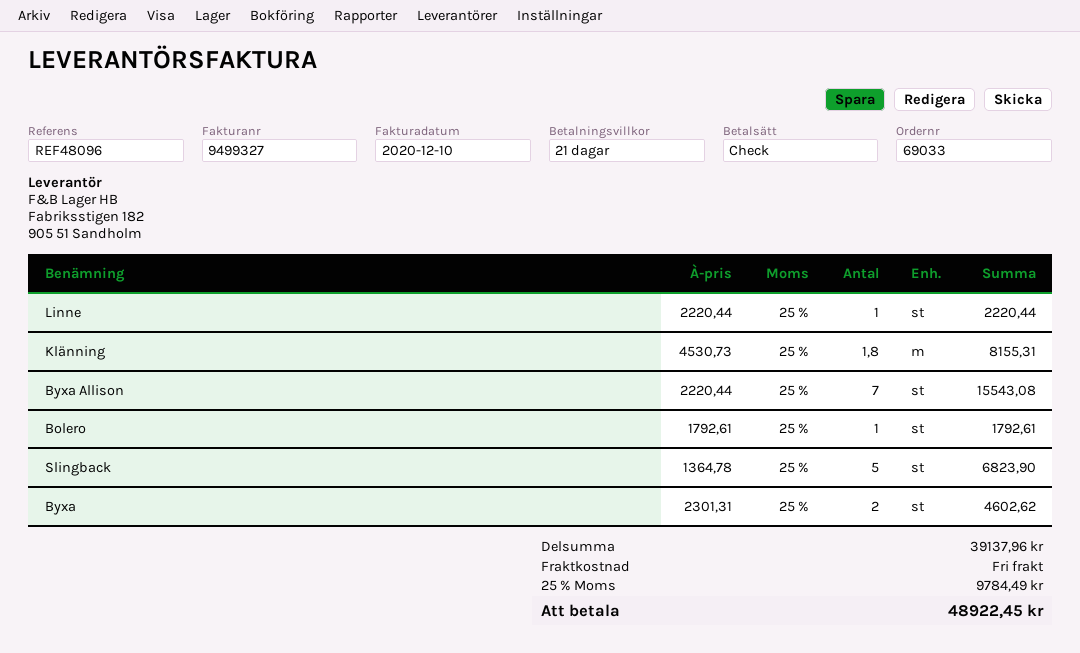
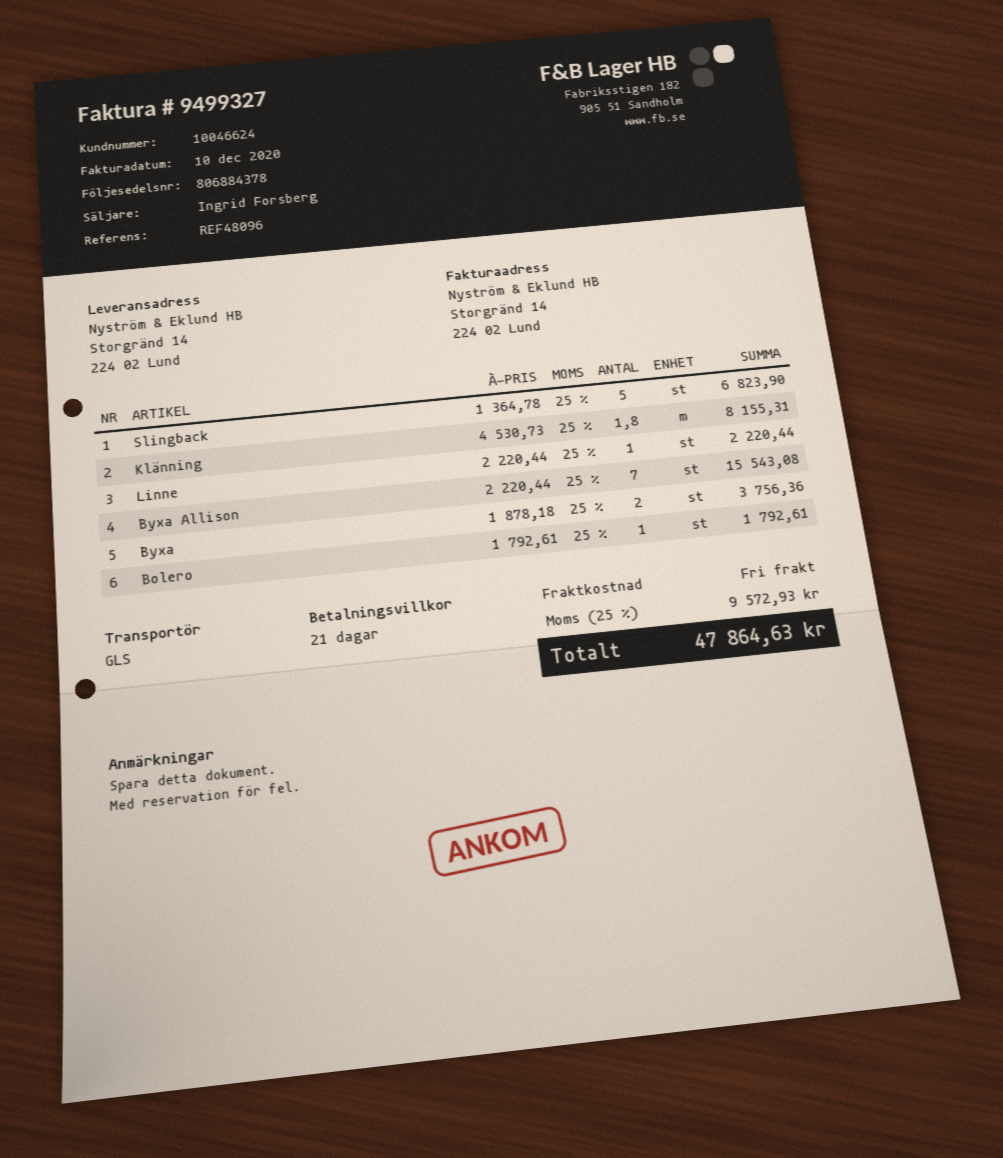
Byxa: 2 x 2301.31 = 4602.62 -> 2 x 1878.18 = 3756.36
tax: 25% = 9784.49 -> 25% = 9572.93
total: 48922.45 -> 47864.63

